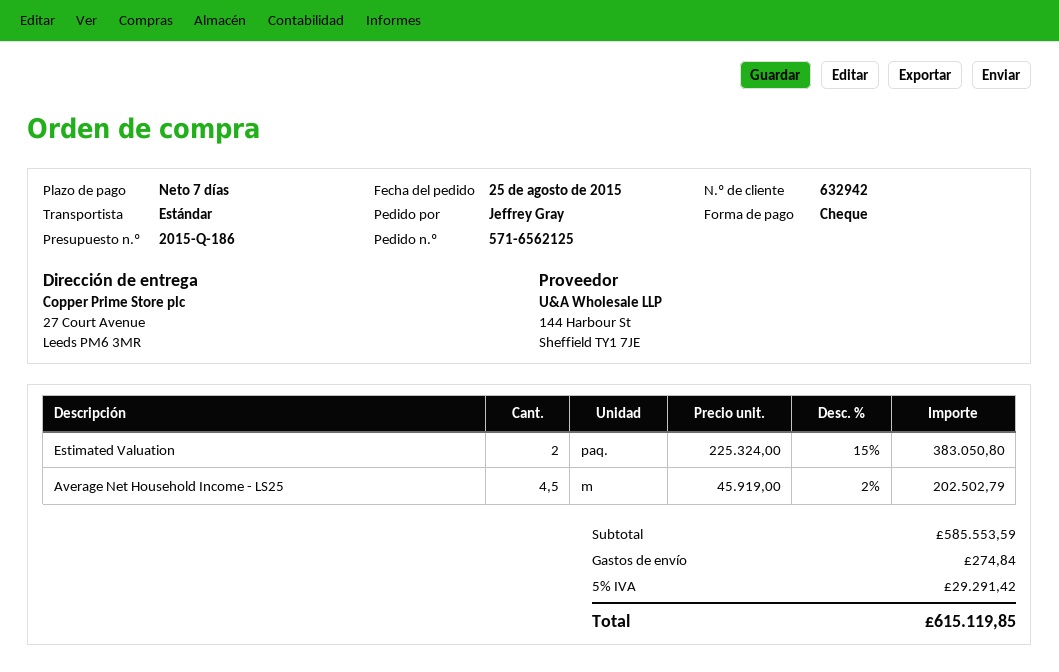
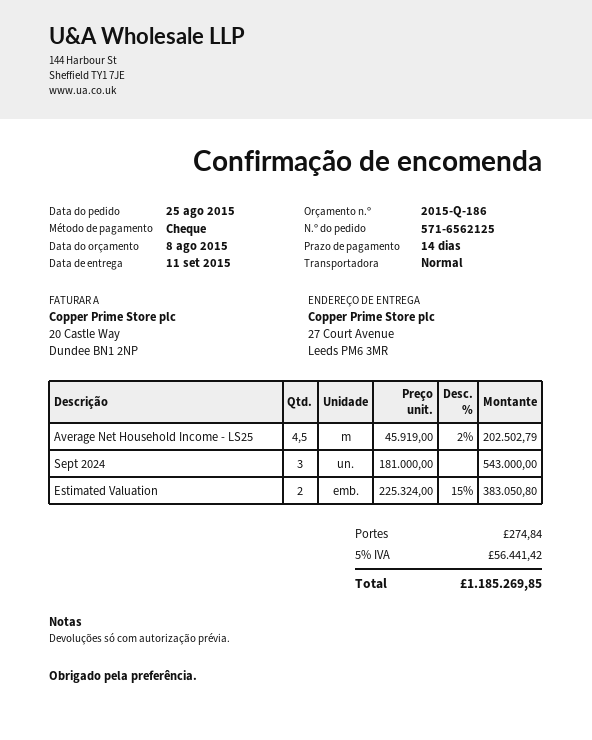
payment terms: 7 days -> 14 days
Sept 2024: none -> 3 x 181000.00 = 543000.00
tax: 5% = 29291.42 -> 5% = 56441.42
total: 615119.85 -> 1185269.85

